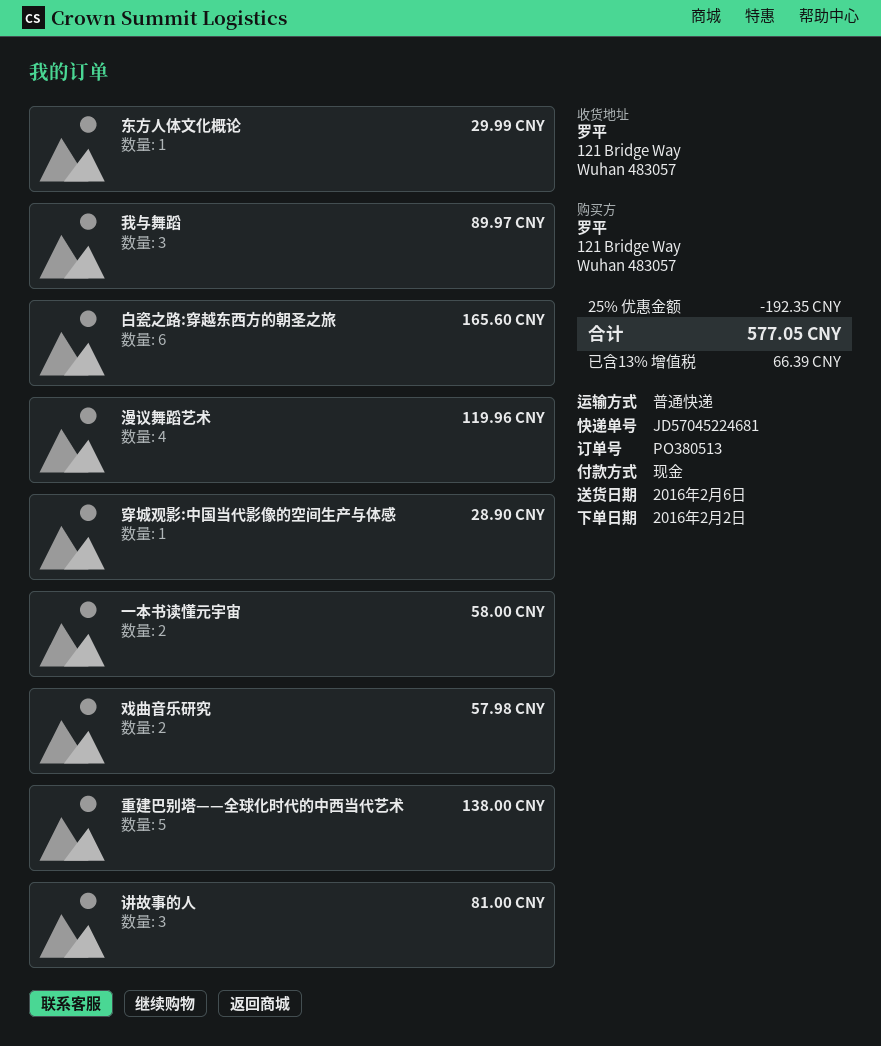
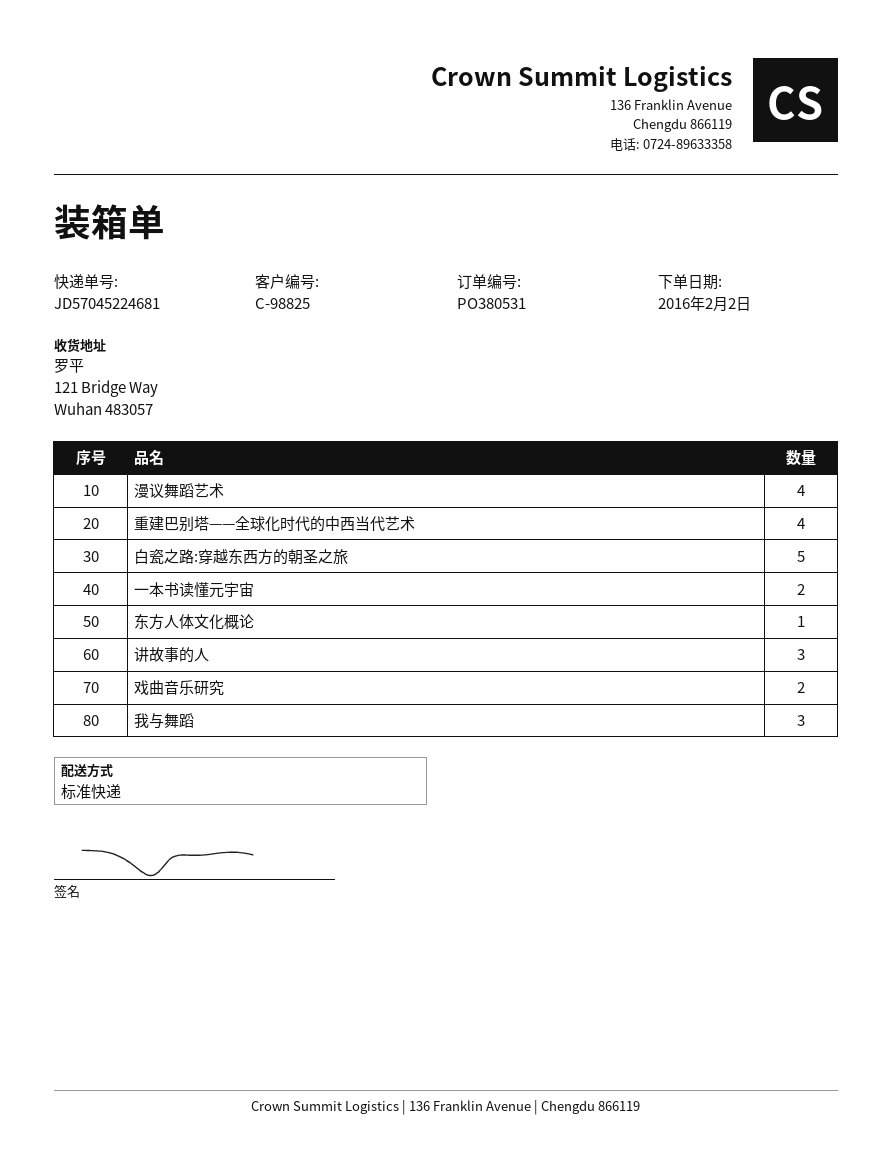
order number: PO380513 -> PO380531
白瓷之路:穿越东西方的朝圣之旅: 6 -> 5
穿城观影:中国当代影像的空间生产与体感: 1 -> none
重建巴别塔——全球化时代的中西当代艺术: 5 -> 4

